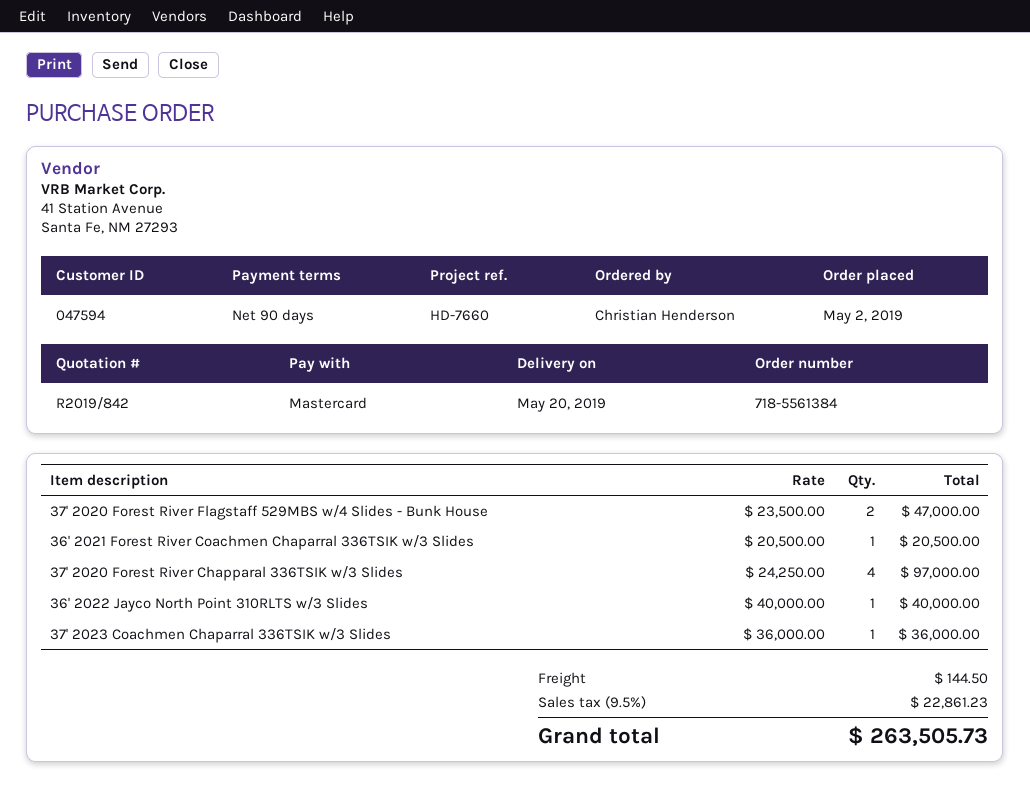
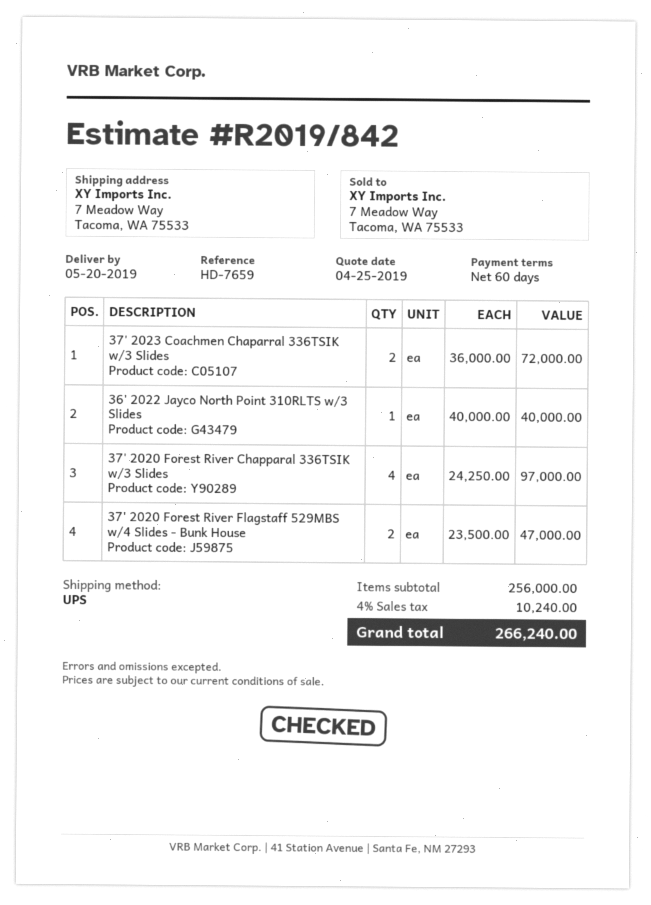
payment terms: 90 days -> 60 days
reference: HD-7660 -> HD-7659
36' 2021 Forest River Coachmen Chaparral 336TSIK w/3 Slides: 1 x 20500.00 = 20500.00 -> none
37' 2023 Coachmen Chaparral 336TSIK w/3 Slides: 1 x 36000.00 = 36000.00 -> 2 x 36000.00 = 72000.00
shipping: 144.50 -> none
tax: 9.5% = 22861.23 -> 4% = 10240.00
total: 263505.73 -> 266240.00

